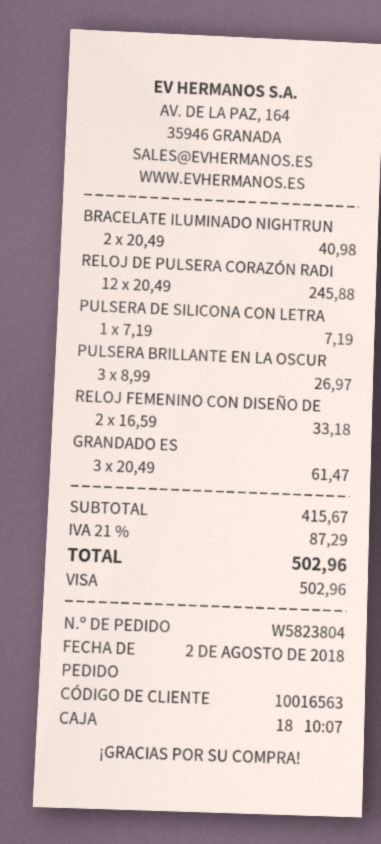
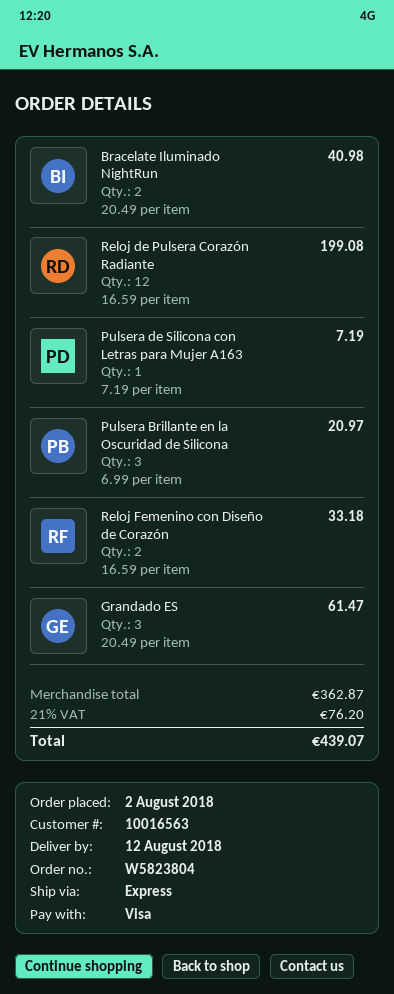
RELOJ DE PULSERA CORAZÓN RADI: 12 x 20.49 = 245.88 -> 12 x 16.59 = 199.08
PULSERA BRILLANTE EN LA OSCUR: 3 x 8.99 = 26.97 -> 3 x 6.99 = 20.97
subtotal: 415.67 -> 362.87
tax: 21% = 87.29 -> 21% = 76.20
total: 502.96 -> 439.07

